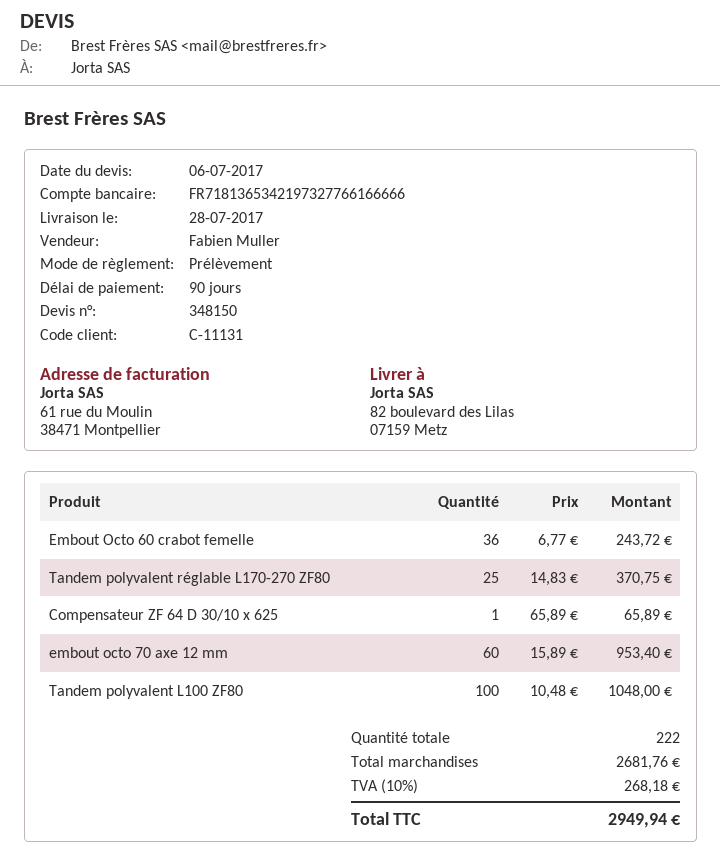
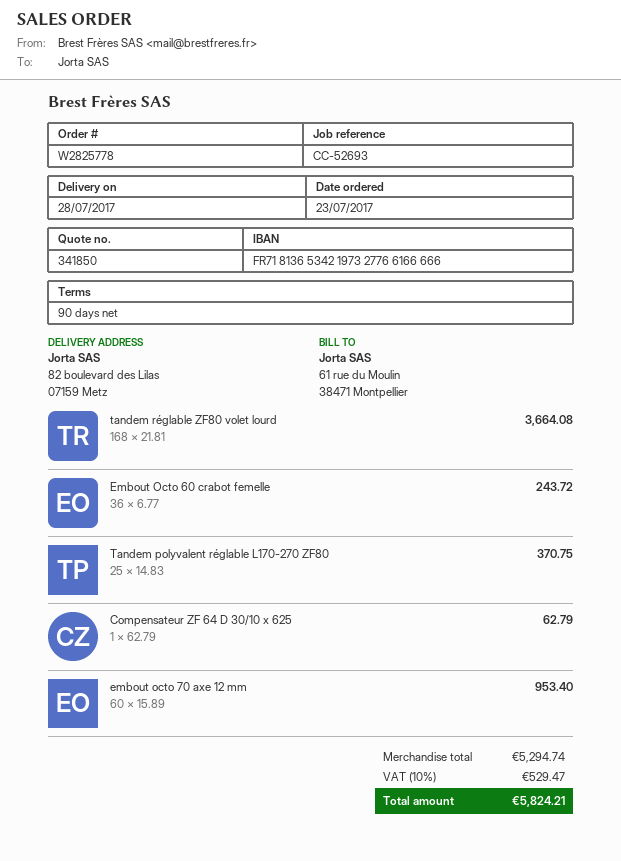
quote number: 348150 -> 341850
Compensateur ZF 64 D 30/10 x 625: 1 x 65.89 = 65.89 -> 1 x 62.79 = 62.79
Tandem polyvalent L100 ZF80: 100 x 10.48 = 1048.00 -> none
tandem réglable ZF80 volet lourd: none -> 168 x 21.81 = 3664.08
subtotal: 2681.76 -> 5294.74
tax: 10% = 268.18 -> 10% = 529.47
total: 2949.94 -> 5824.21

